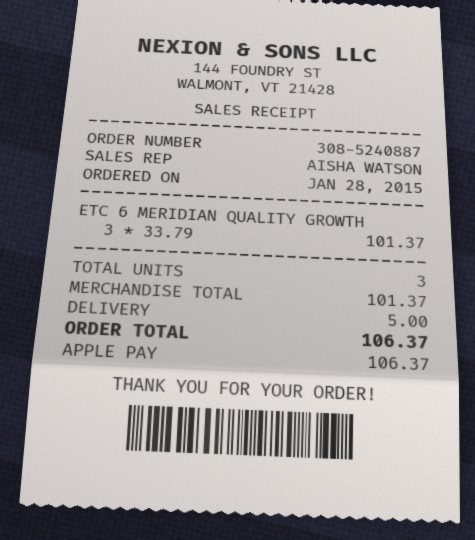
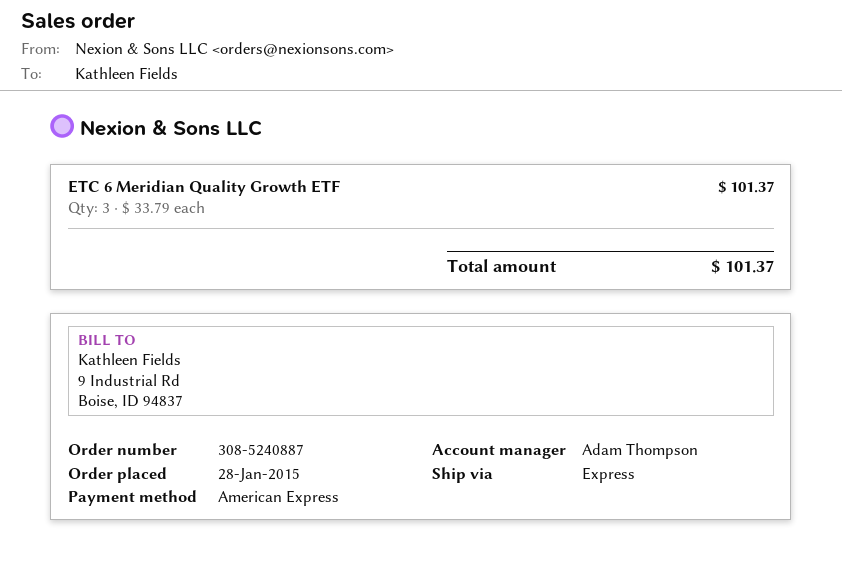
sales rep: AISHA WATSON -> Adam Thompson
payment method: Apple Pay -> American Express
shipping: 5.00 -> none
total: 106.37 -> 101.37

